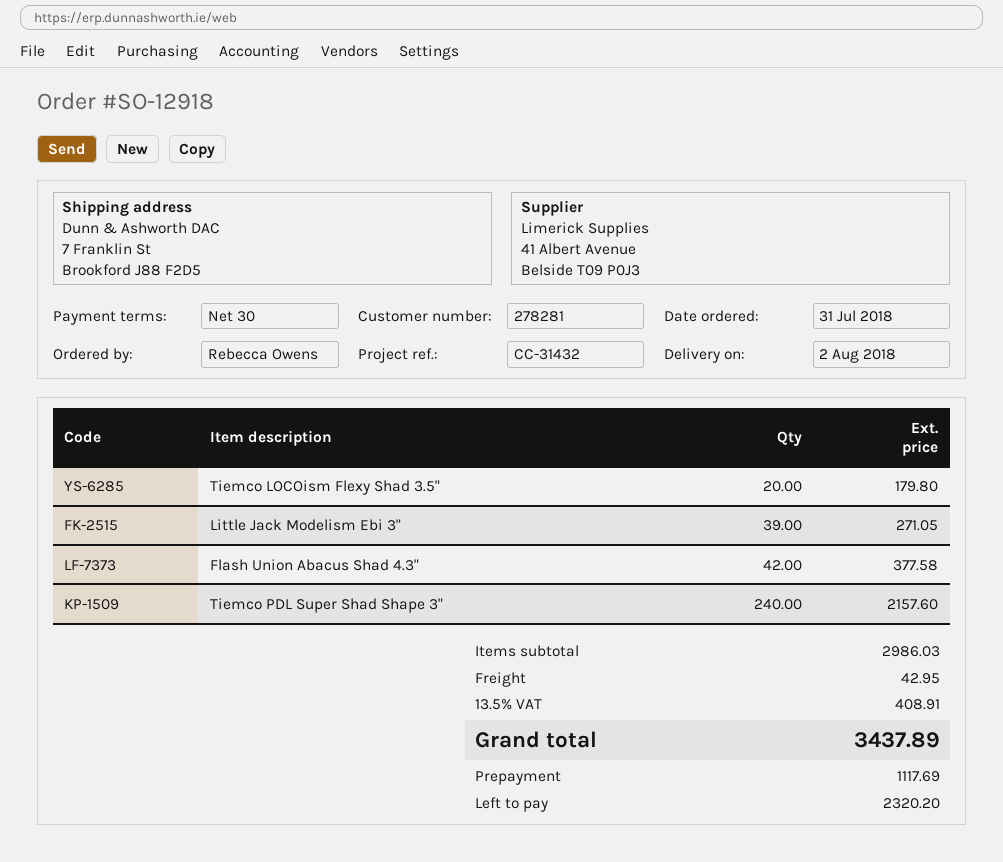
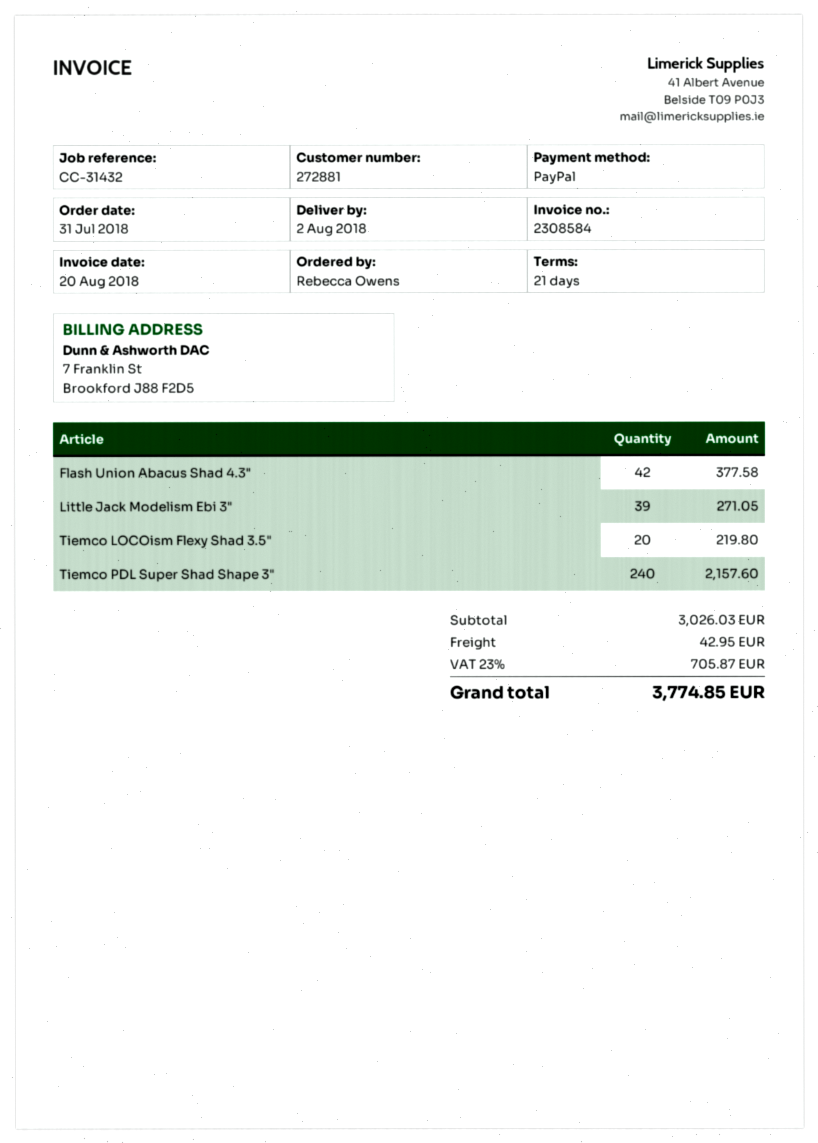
payment terms: 30 days -> 21 days
customer number: 278281 -> 272881
Tiemco LOCOism Flexy Shad 3.5": 20 for 179.80 -> 20 for 219.80
subtotal: 2986.03 -> 3026.03
tax: 13.5% = 408.91 -> 23% = 705.87
total: 3437.89 -> 3774.85

